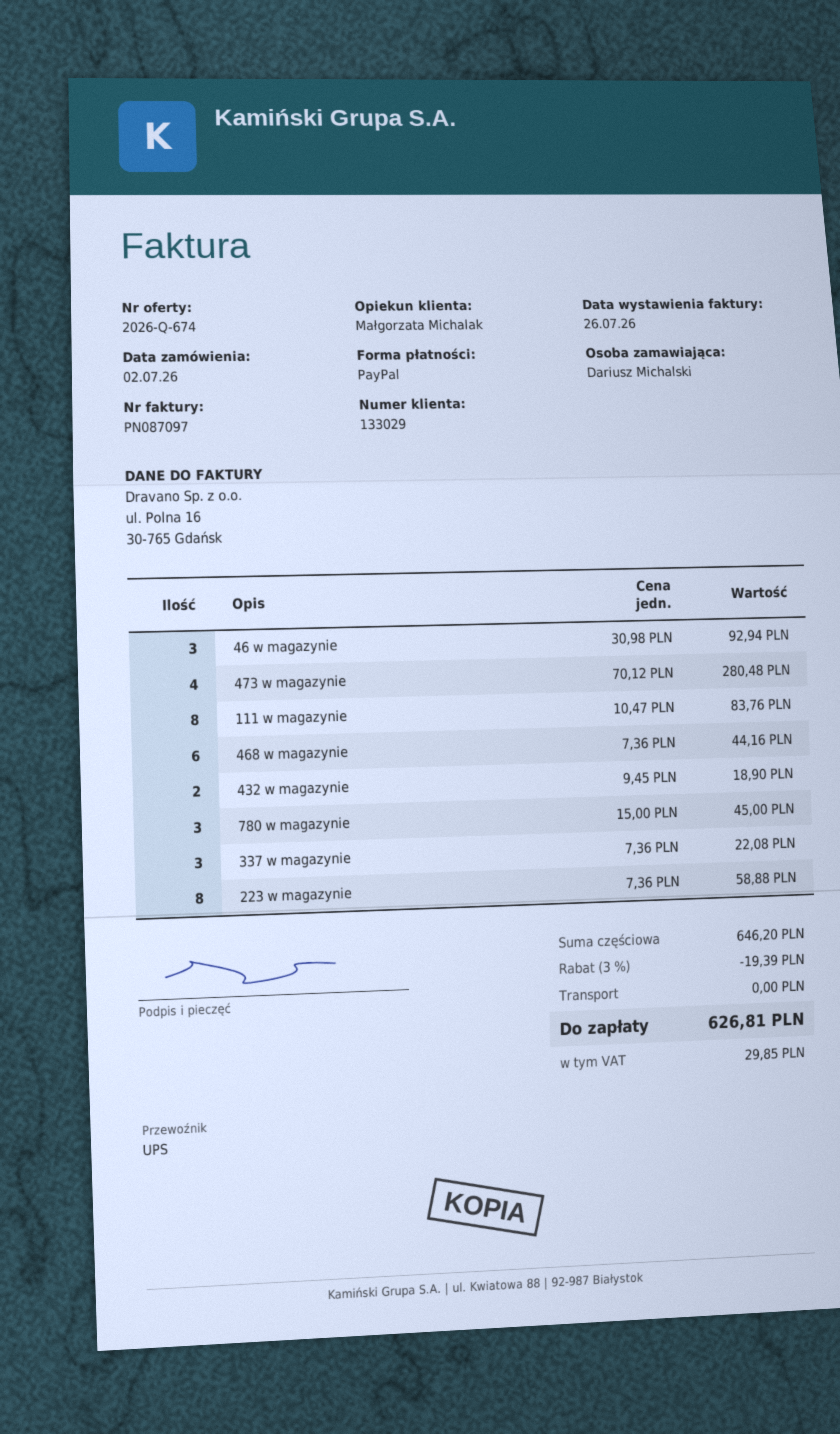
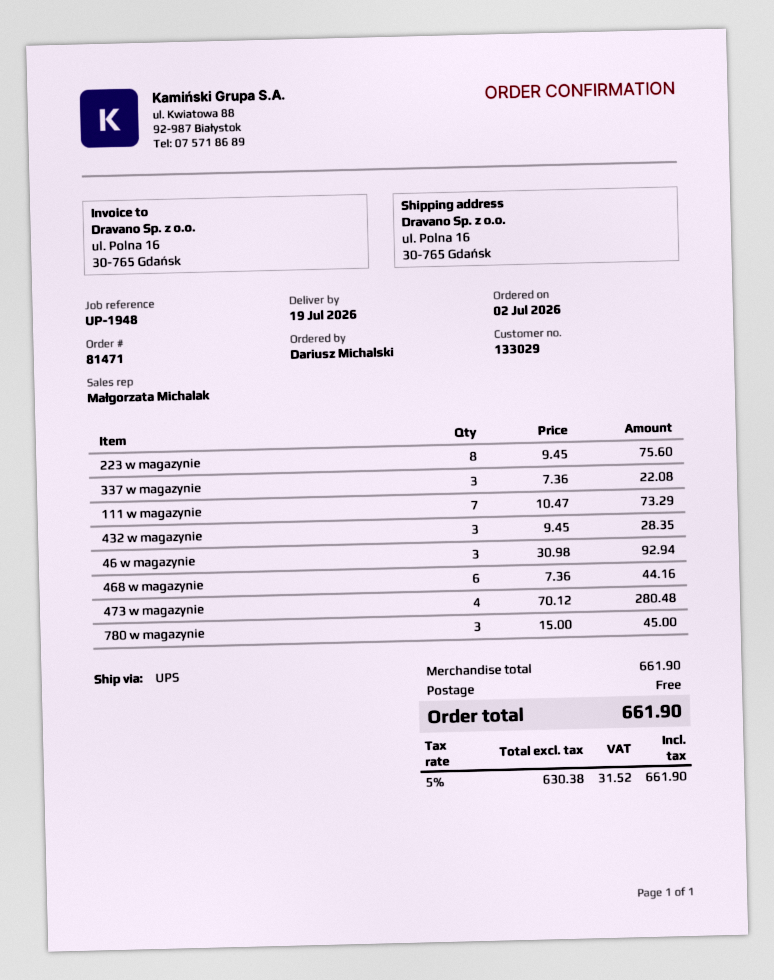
111 w magazynie: 8 x 10.47 = 83.76 -> 7 x 10.47 = 73.29
432 w magazynie: 2 x 9.45 = 18.90 -> 3 x 9.45 = 28.35
223 w magazynie: 8 x 7.36 = 58.88 -> 8 x 9.45 = 75.60
subtotal: 646.20 -> 661.90
discount: 3% = 19.39 -> none
tax: 29.85 -> 31.52
total: 626.81 -> 661.90

